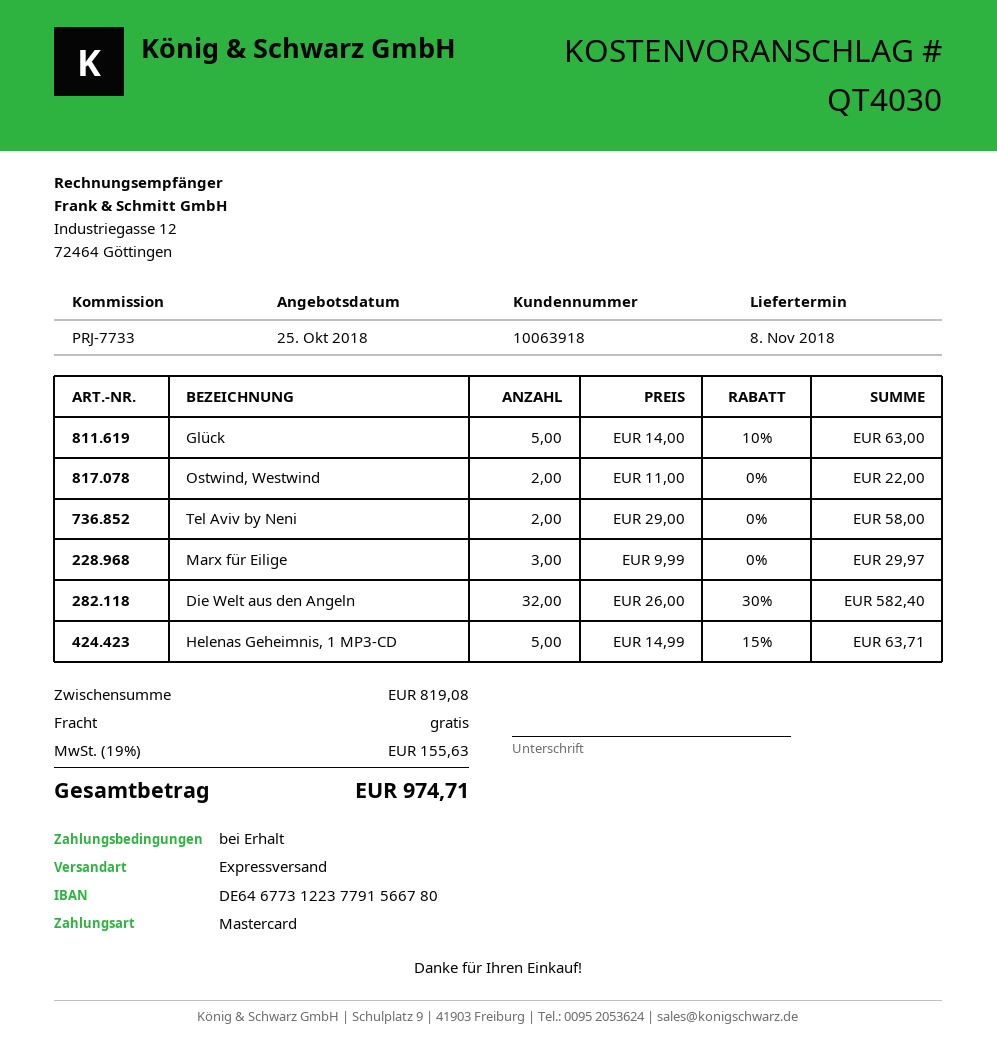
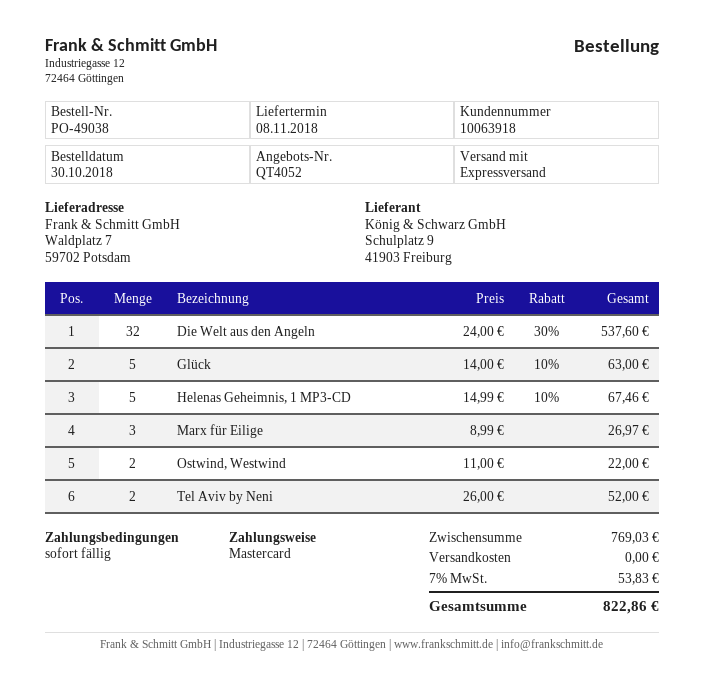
quote number: QT4030 -> QT4052
Tel Aviv by Neni: 2 x 29.00 = 58.00 -> 2 x 26.00 = 52.00
Marx für Eilige: 3 x 9.99 = 29.97 -> 3 x 8.99 = 26.97
Die Welt aus den Angeln: 32 x 26.00 - 30% = 582.40 -> 32 x 24.00 - 30% = 537.60
Helenas Geheimnis, 1 MP3-CD: 5 x 14.99 - 15% = 63.71 -> 5 x 14.99 - 10% = 67.46
subtotal: 819.08 -> 769.03
tax: 19% = 155.63 -> 7% = 53.83
total: 974.71 -> 822.86

